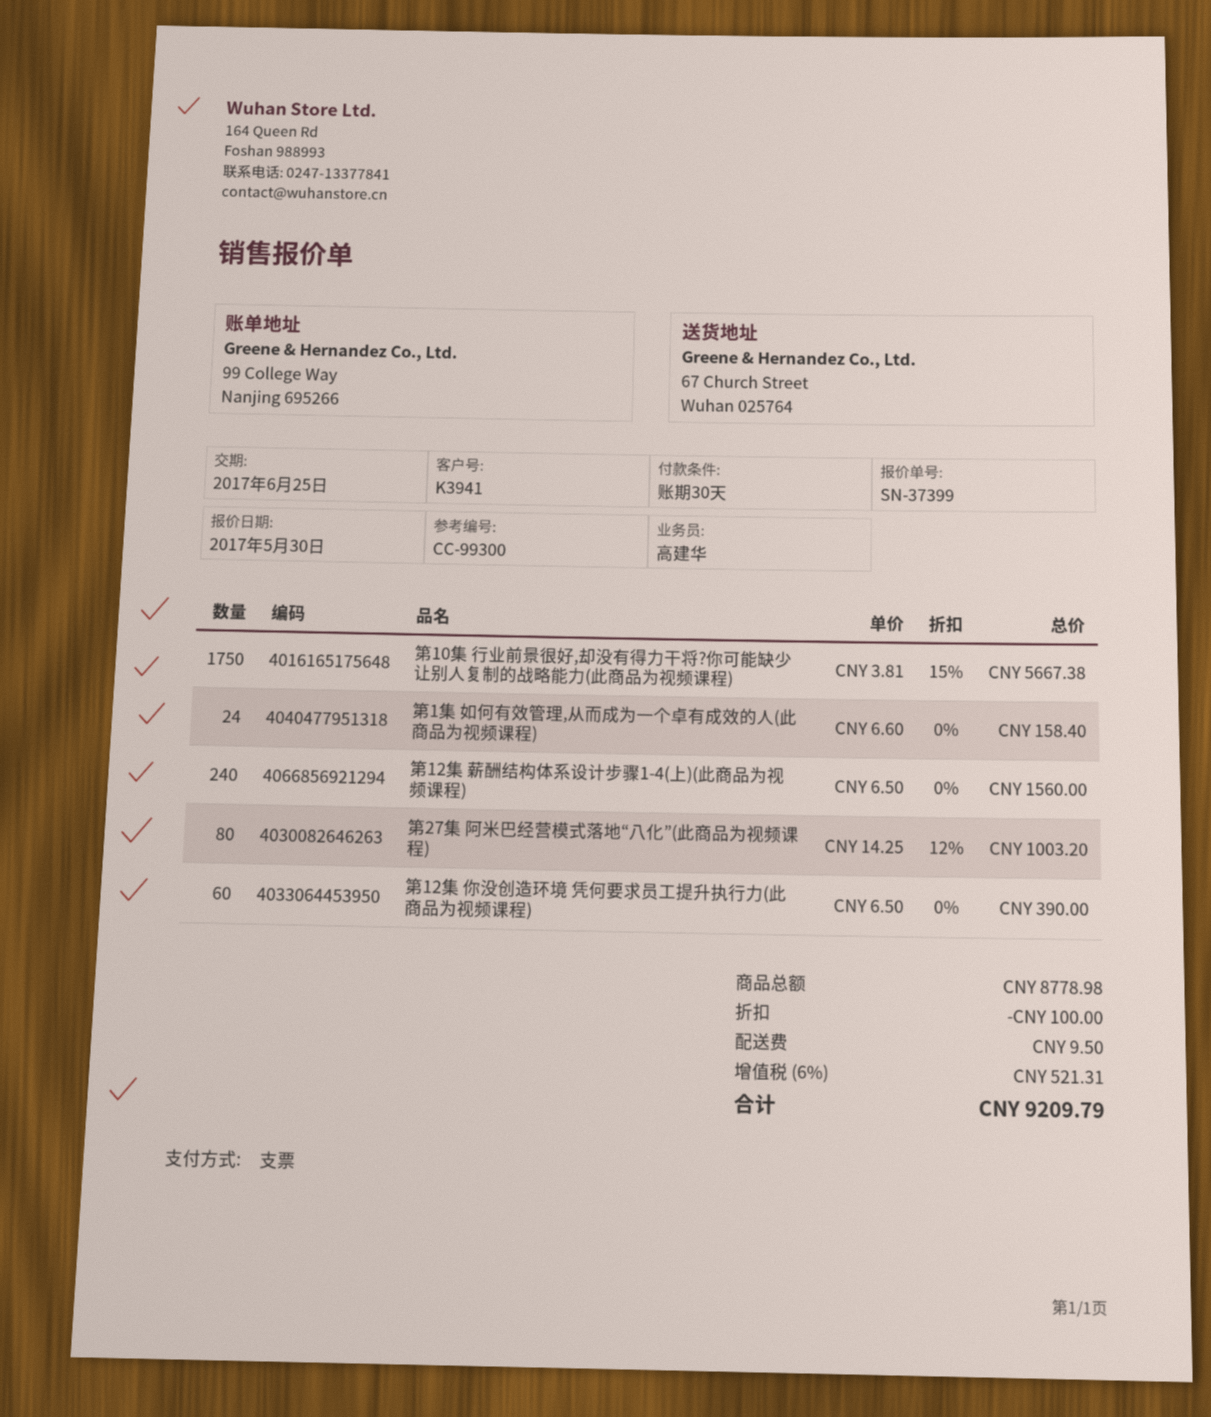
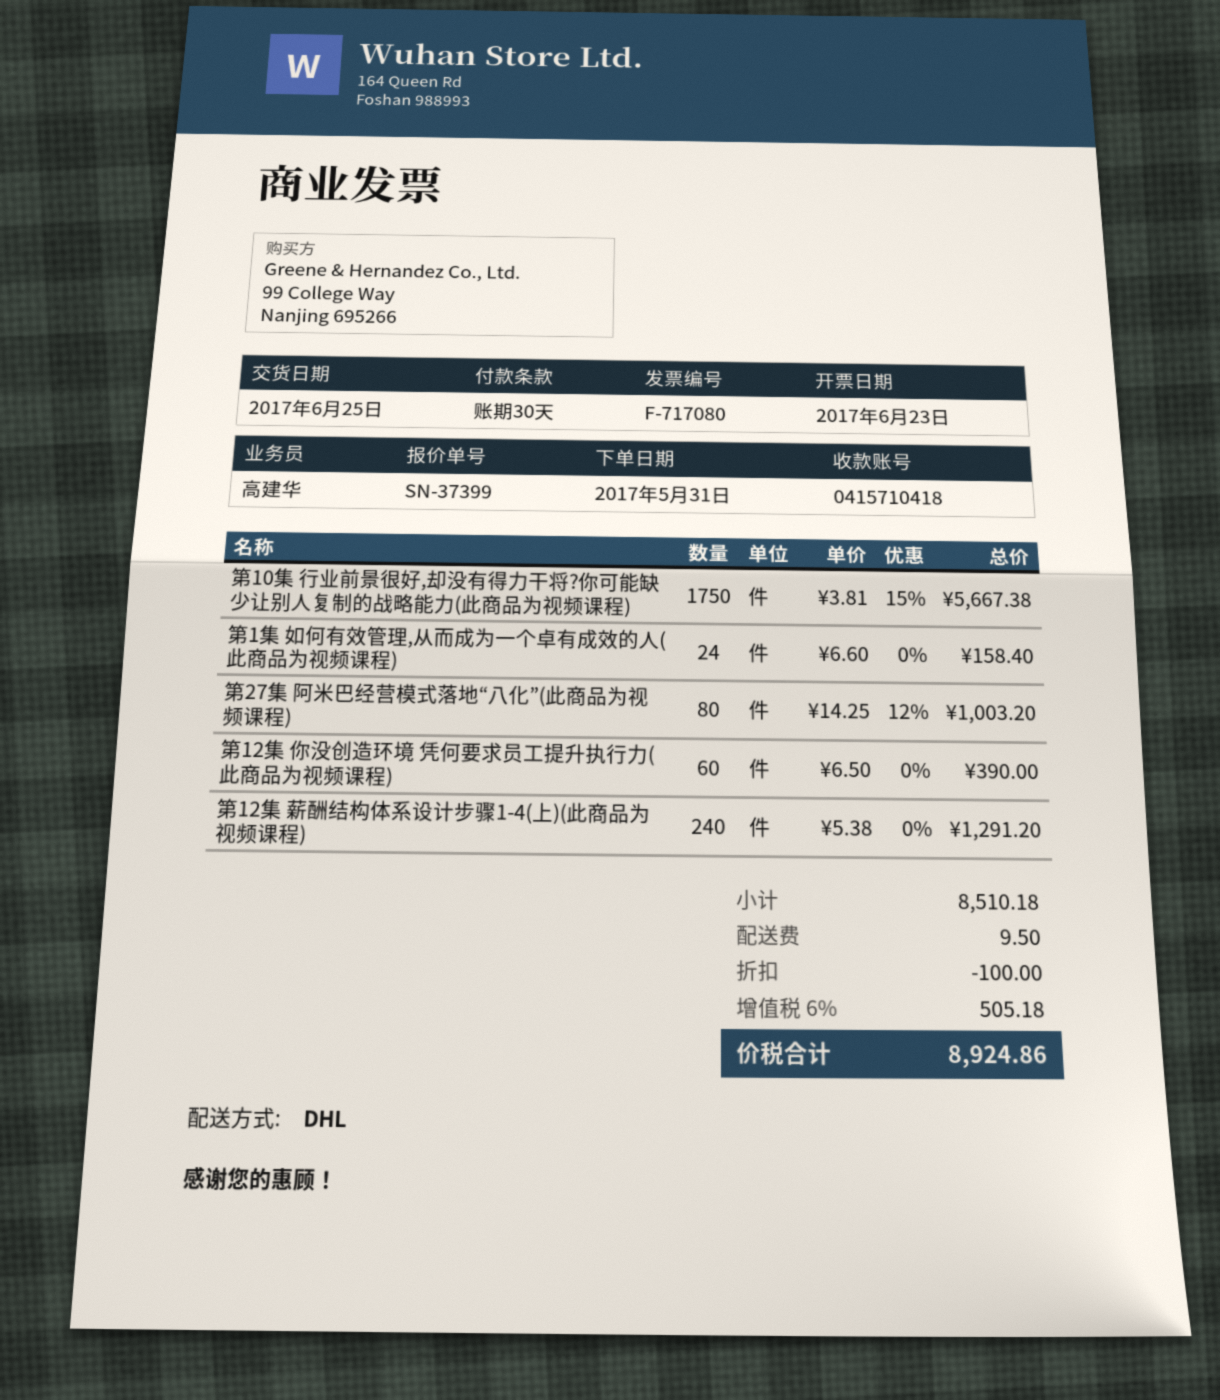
第12集 薪酬结构体系设计步骤1-4(上)(此商品为视频课程): 240 x 6.50 = 1560.00 -> 240 x 5.38 = 1291.20
subtotal: 8778.98 -> 8510.18
tax: 6% = 521.31 -> 6% = 505.18
total: 9209.79 -> 8924.86

